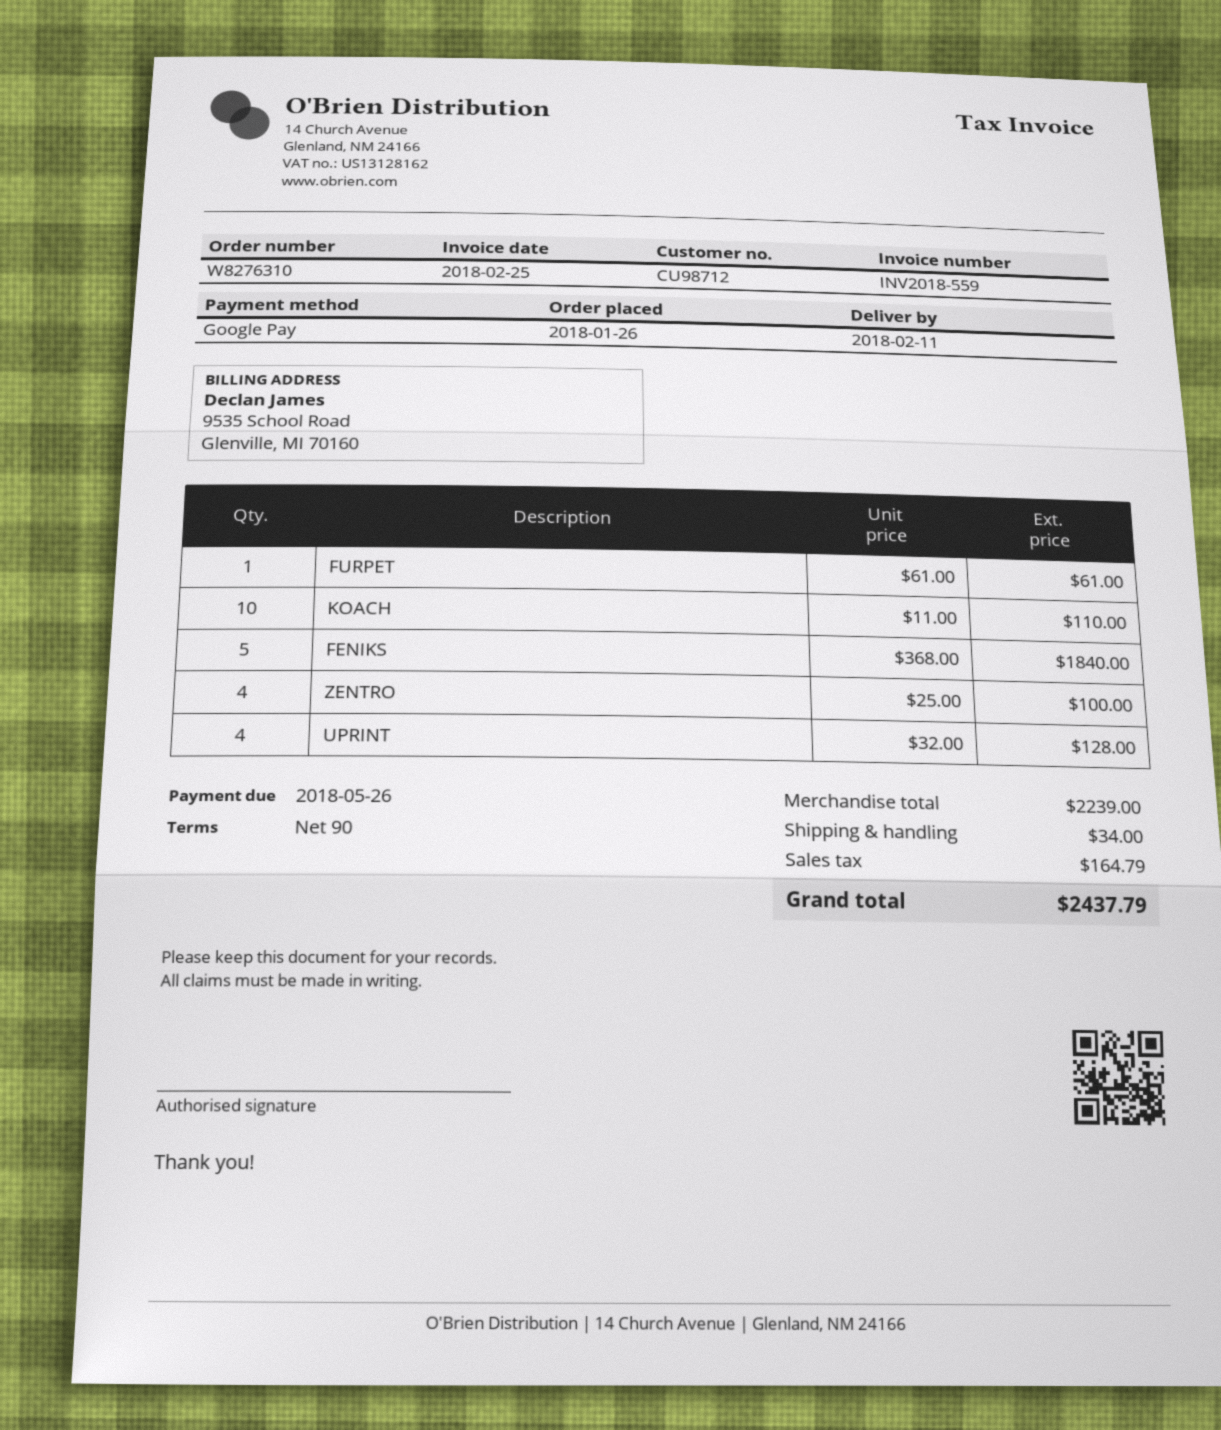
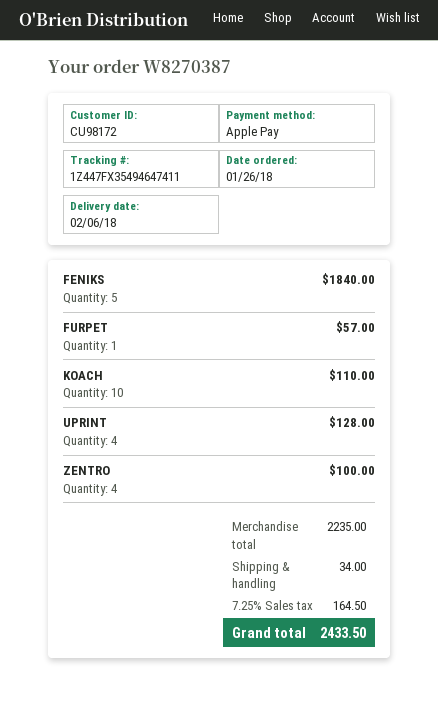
order number: W8276310 -> W8270387
delivery date: 2018-02-11 -> 2018-02-06
customer number: CU98712 -> CU98172
payment method: Google Pay -> Apple Pay
FURPET: 1 for 61.00 -> 1 for 57.00
subtotal: 2239.00 -> 2235.00
tax: 164.79 -> 164.50
total: 2437.79 -> 2433.50

